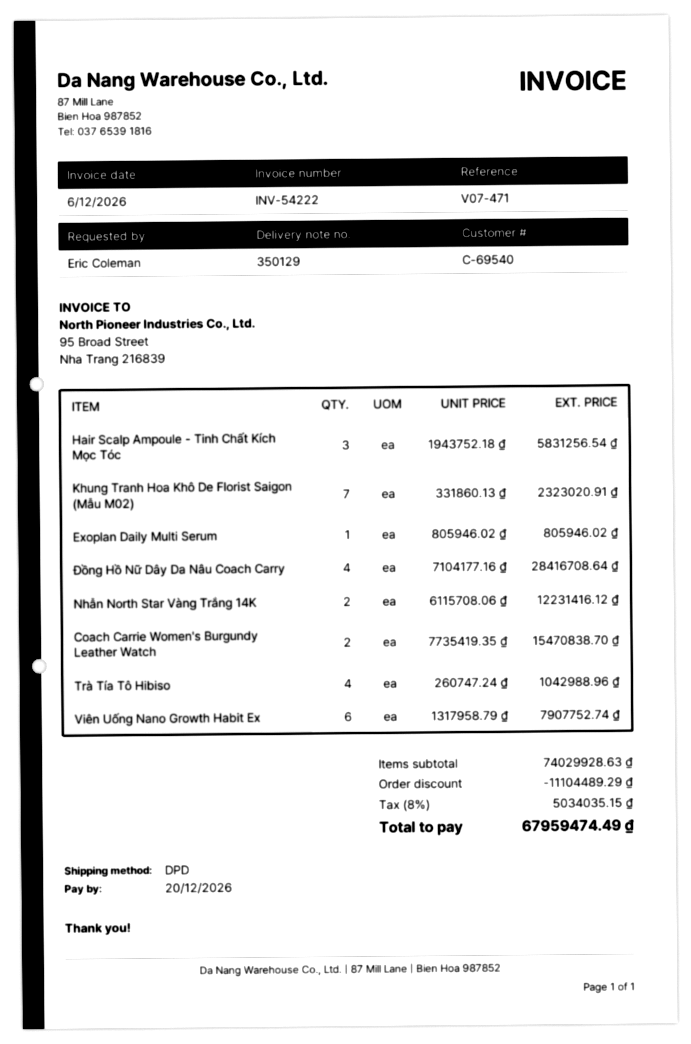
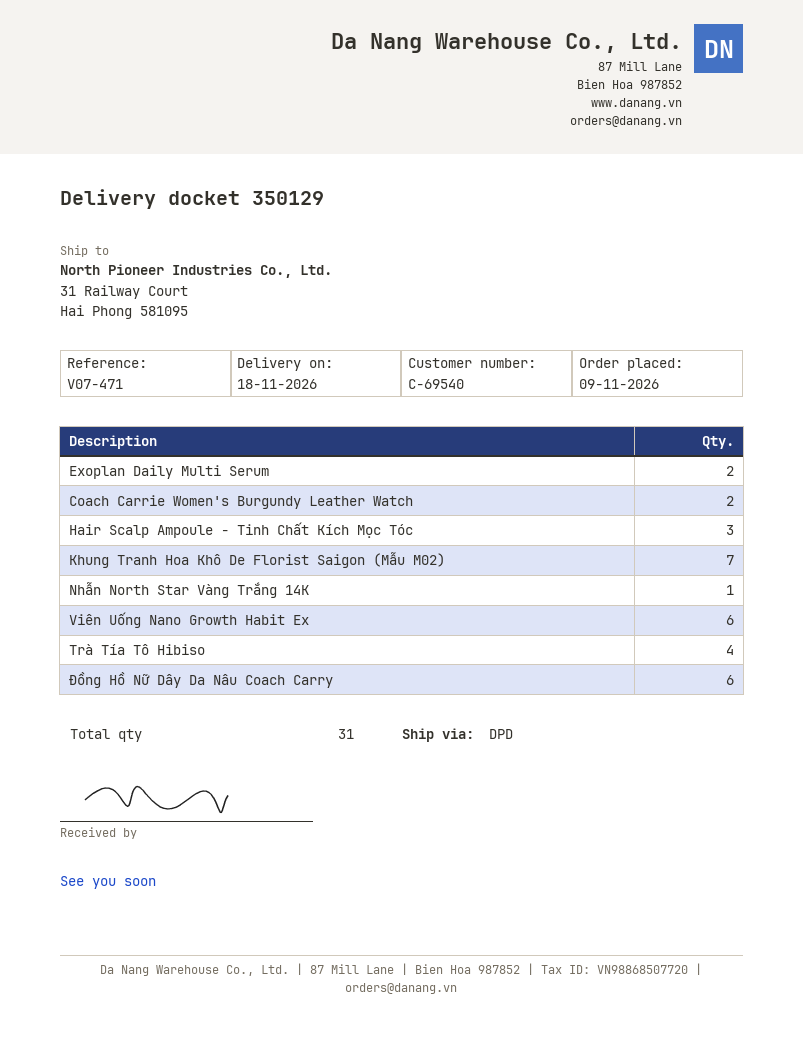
Exoplan Daily Multi Serum: 1 -> 2
Đồng Hồ Nữ Dây Da Nâu Coach Carry: 4 -> 6
Nhẫn North Star Vàng Trắng 14K: 2 -> 1

